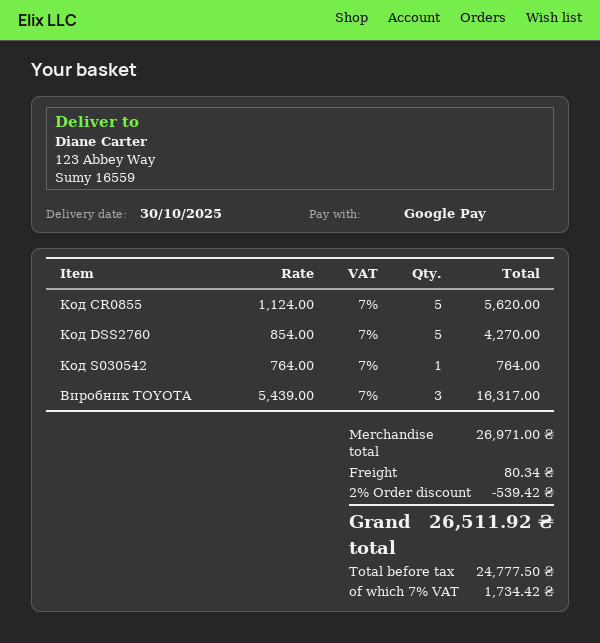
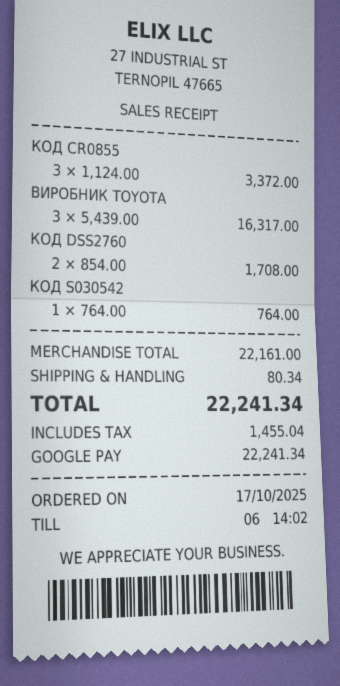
Код CR0855: 5 x 1124.00 = 5620.00 -> 3 x 1124.00 = 3372.00
Код DSS2760: 5 x 854.00 = 4270.00 -> 2 x 854.00 = 1708.00
subtotal: 26971.00 -> 22161.00
discount: 2% = 539.42 -> none
tax: 1734.42 -> 1455.04
total: 26511.92 -> 22241.34

